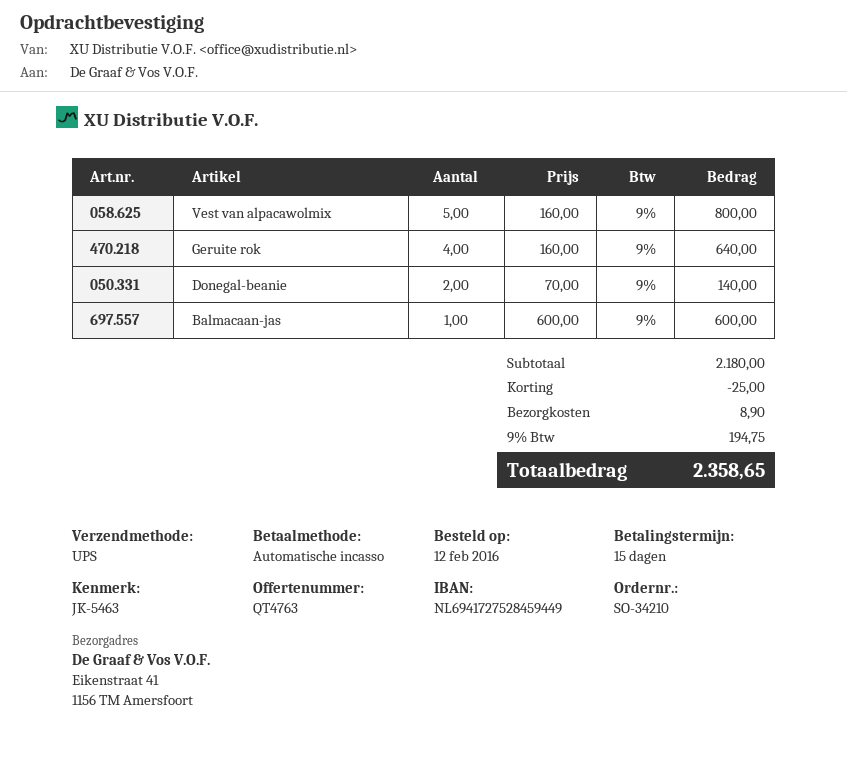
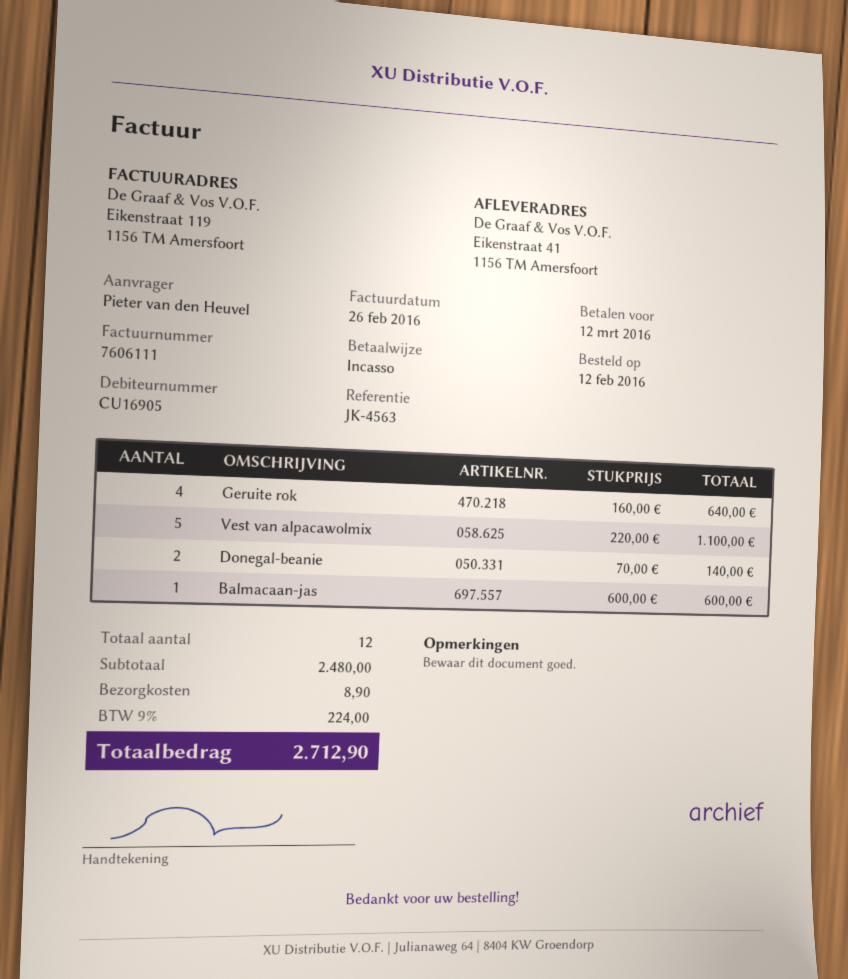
reference: JK-5463 -> JK-4563
Vest van alpacawolmix: 5 x 160.00 = 800.00 -> 5 x 220.00 = 1100.00
subtotal: 2180.00 -> 2480.00
discount: 25.00 -> none
tax: 9% = 194.75 -> 9% = 224.00
total: 2358.65 -> 2712.90

